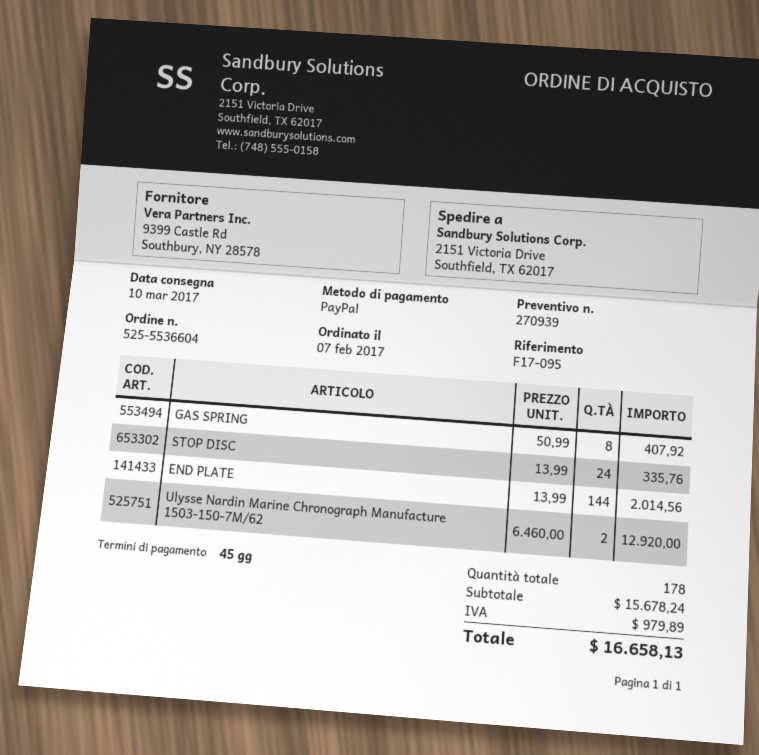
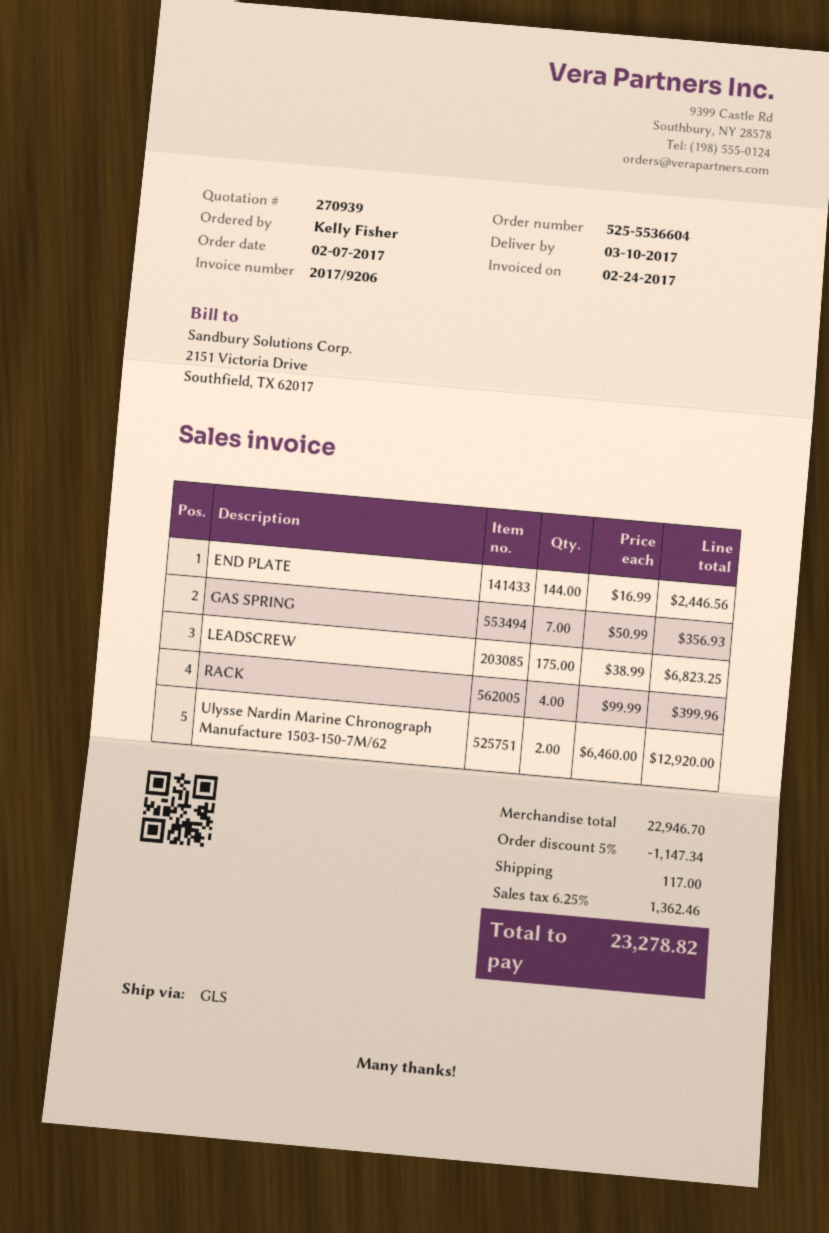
GAS SPRING: 8 x 50.99 = 407.92 -> 7 x 50.99 = 356.93
STOP DISC: 24 x 13.99 = 335.76 -> none
END PLATE: 144 x 13.99 = 2014.56 -> 144 x 16.99 = 2446.56
LEADSCREW: none -> 175 x 38.99 = 6823.25
RACK: none -> 4 x 99.99 = 399.96
subtotal: 15678.24 -> 22946.70
discount: none -> 5% = 1147.34
shipping: none -> 117.00
tax: 979.89 -> 1362.46
total: 16658.13 -> 23278.82

